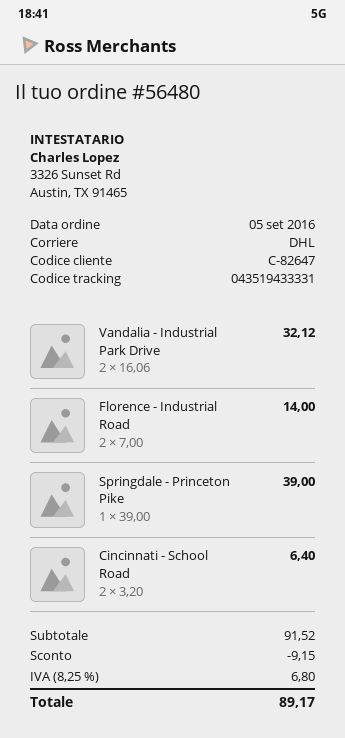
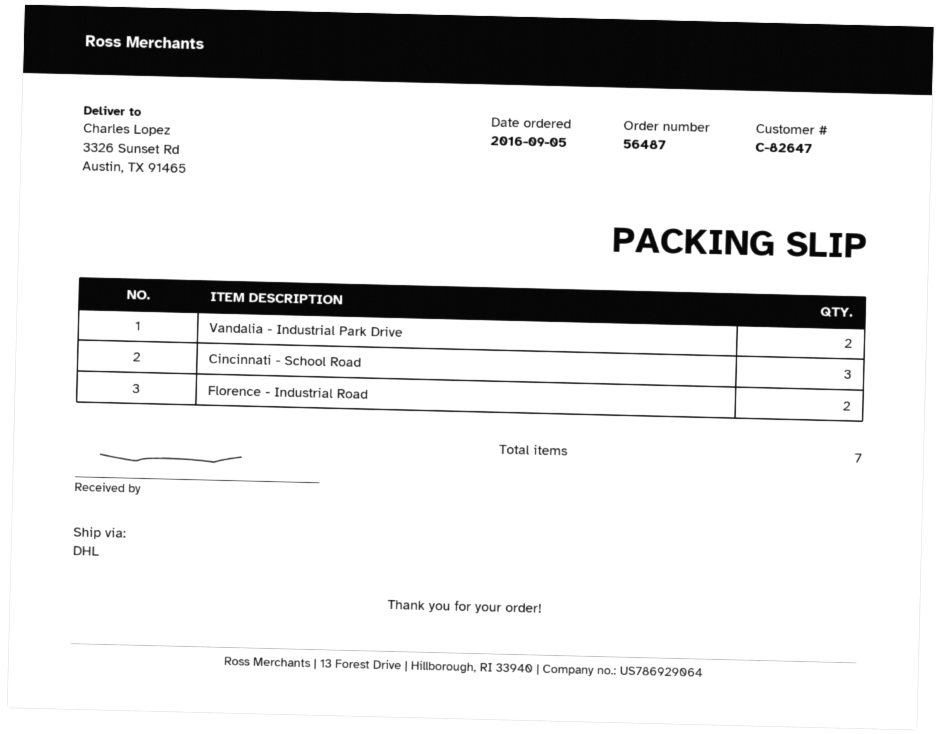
order number: 56480 -> 56487
Springdale - Princeton Pike: 1 -> none
Cincinnati - School Road: 2 -> 3

